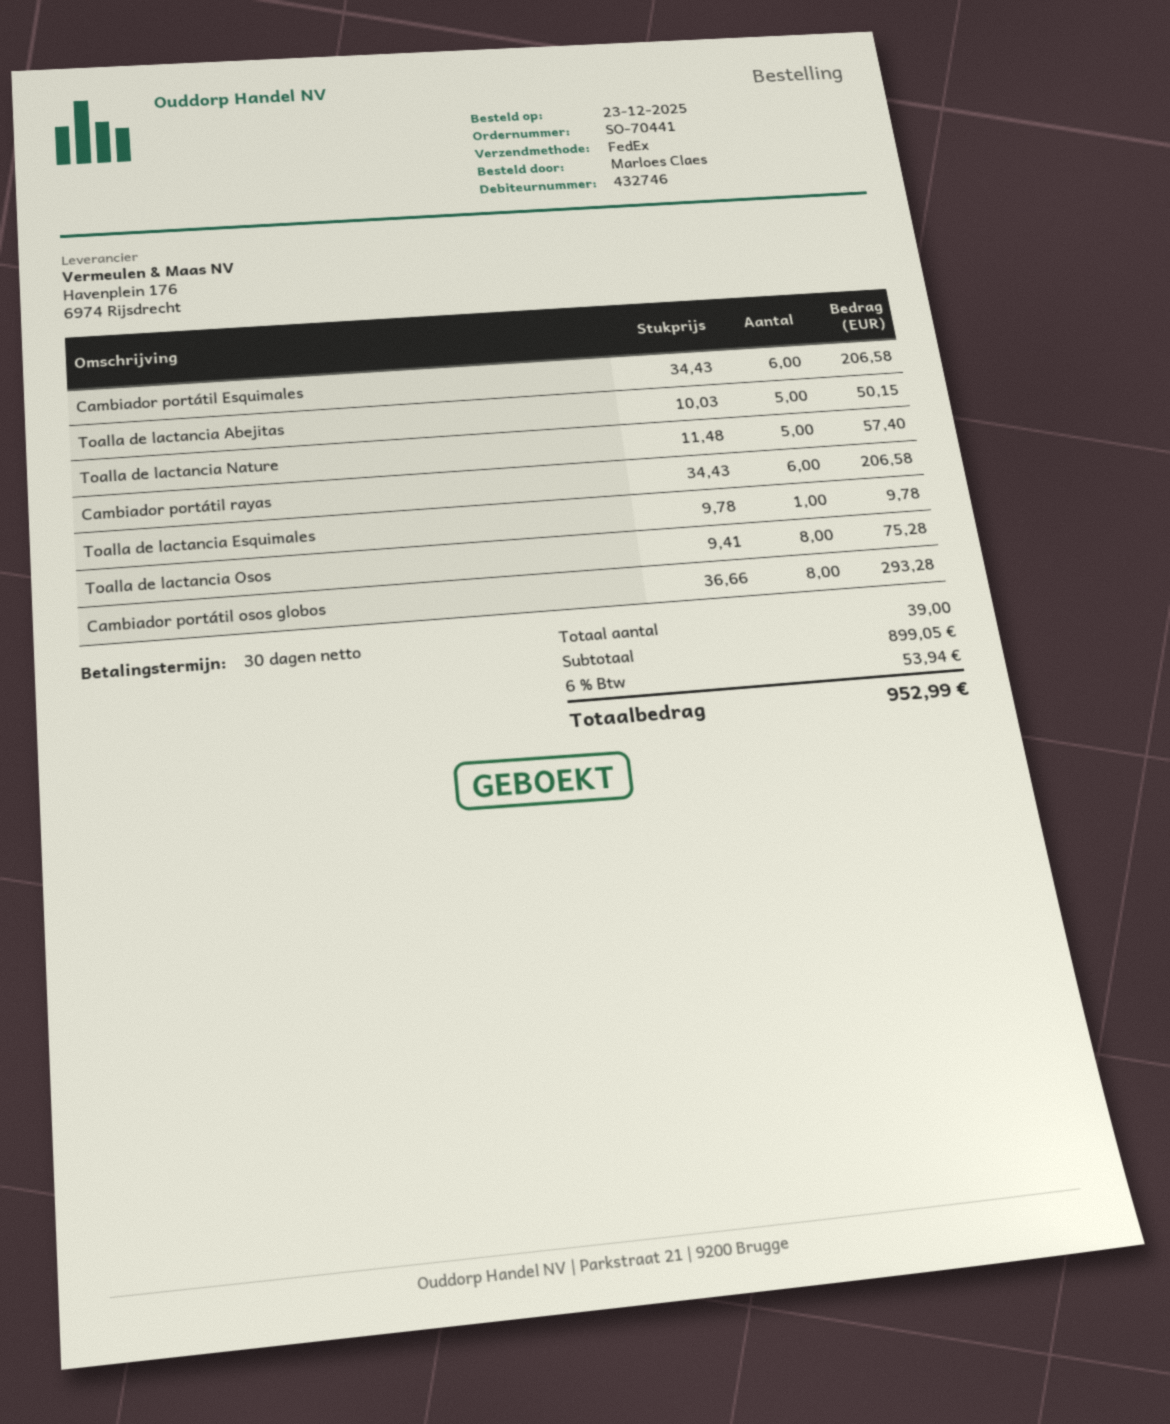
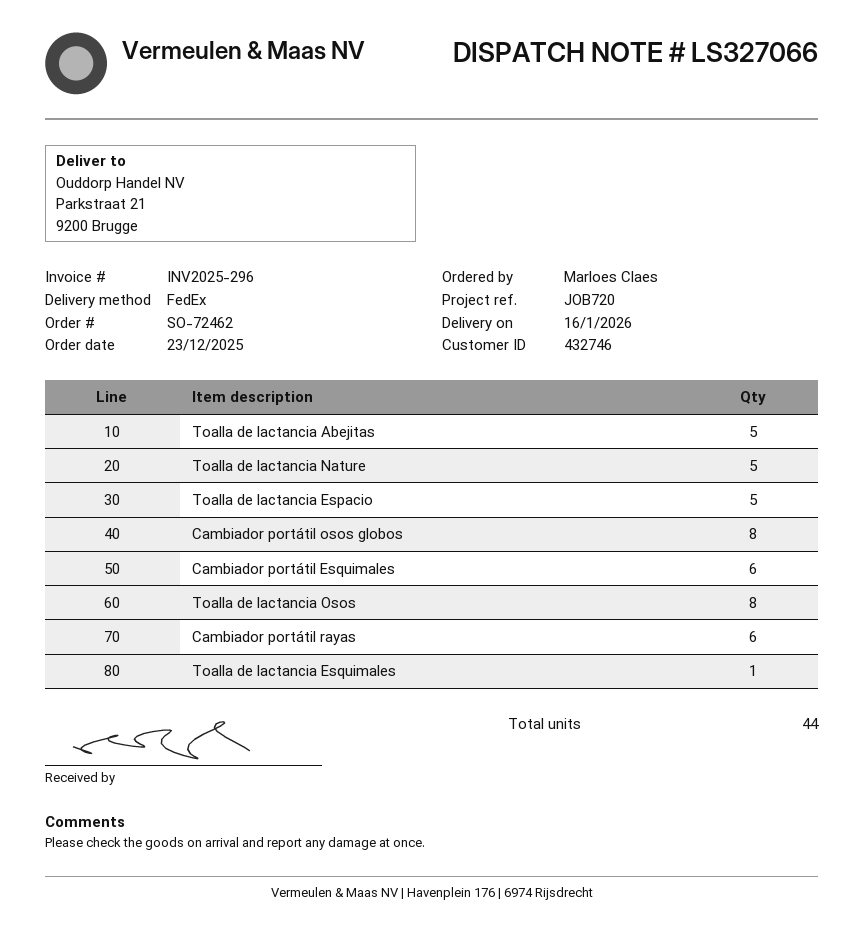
order number: SO-70441 -> SO-72462
Toalla de lactancia Espacio: none -> 5
total quantity: 39 -> 44

